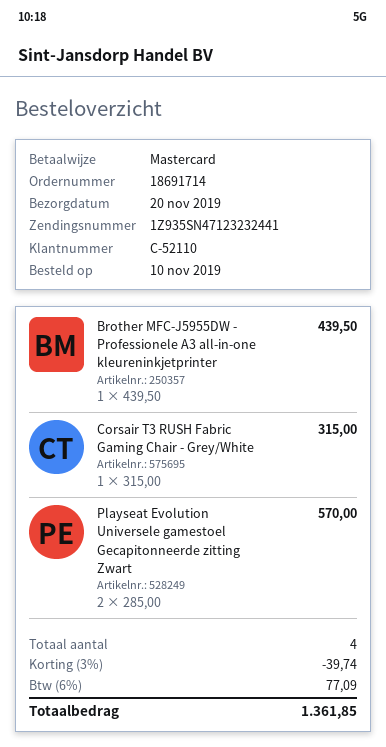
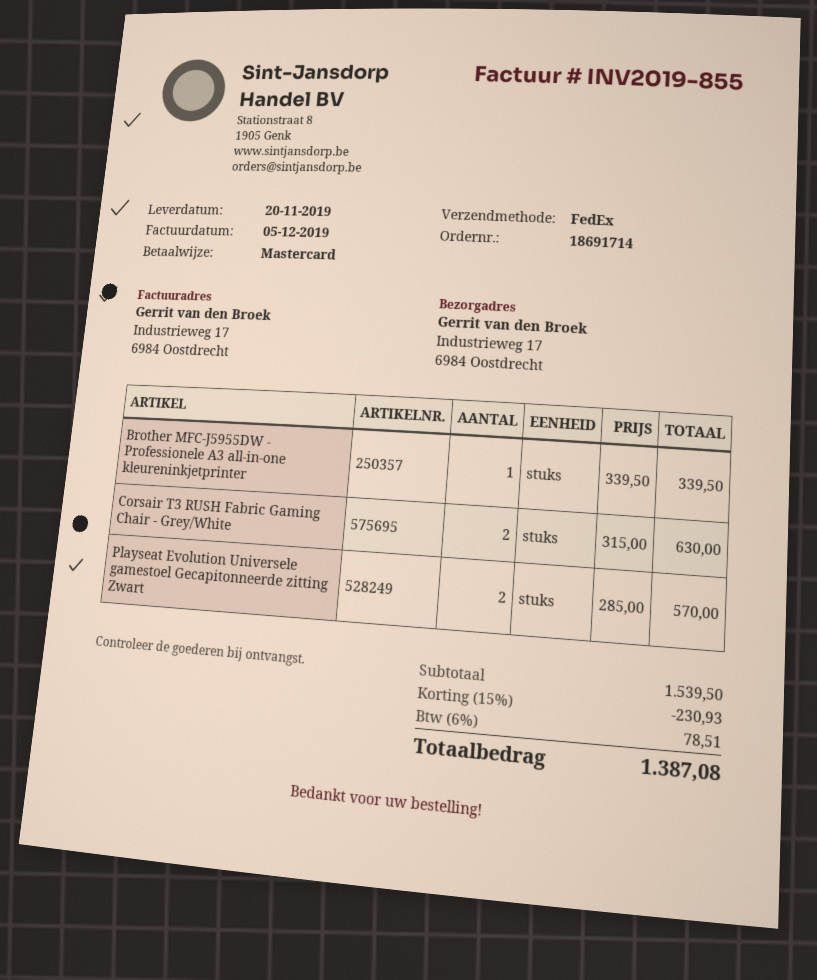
Brother MFC-J5955DW - Professionele A3 all-in-one kleureninkjetprinter: 1 x 439.50 = 439.50 -> 1 x 339.50 = 339.50
Corsair T3 RUSH Fabric Gaming Chair - Grey/White: 1 x 315.00 = 315.00 -> 2 x 315.00 = 630.00
discount: 3% = 39.74 -> 15% = 230.93
tax: 6% = 77.09 -> 6% = 78.51
total: 1361.85 -> 1387.08

